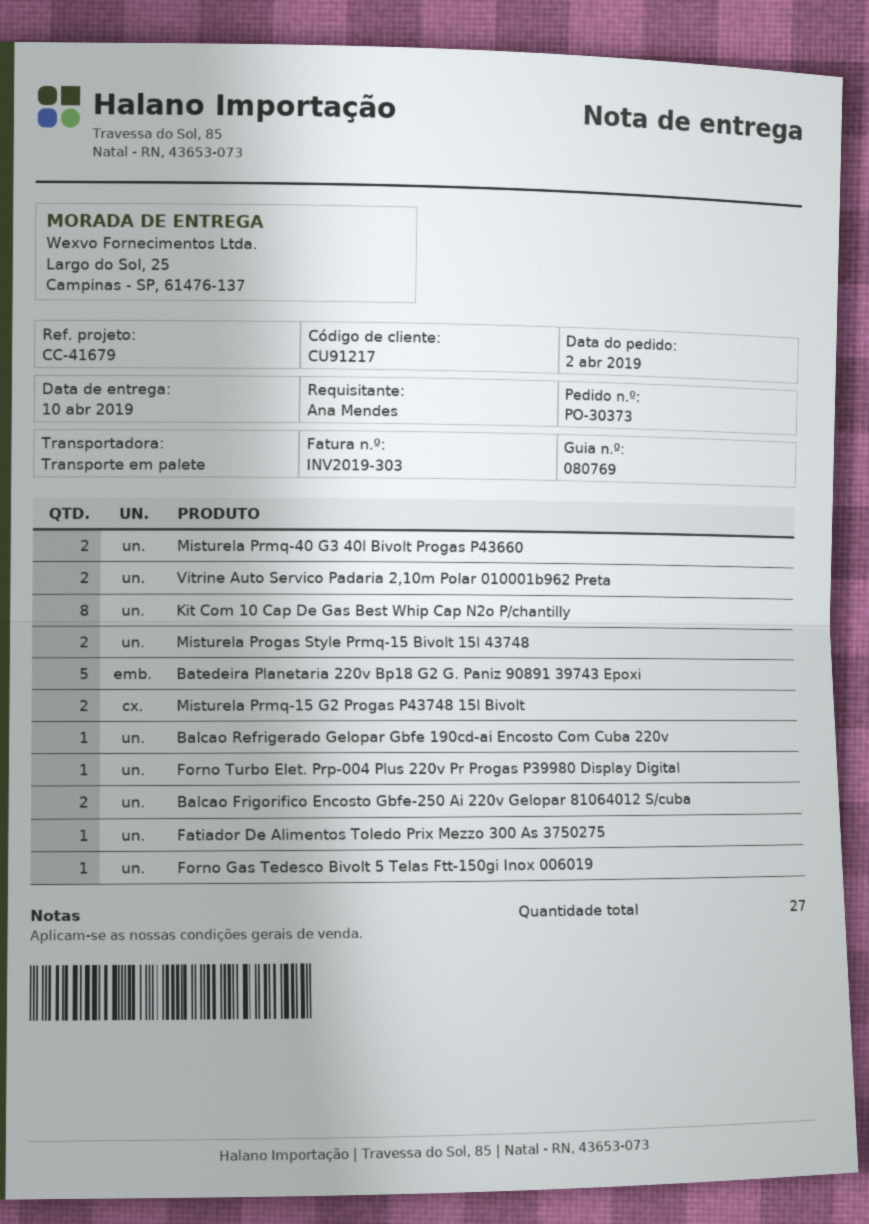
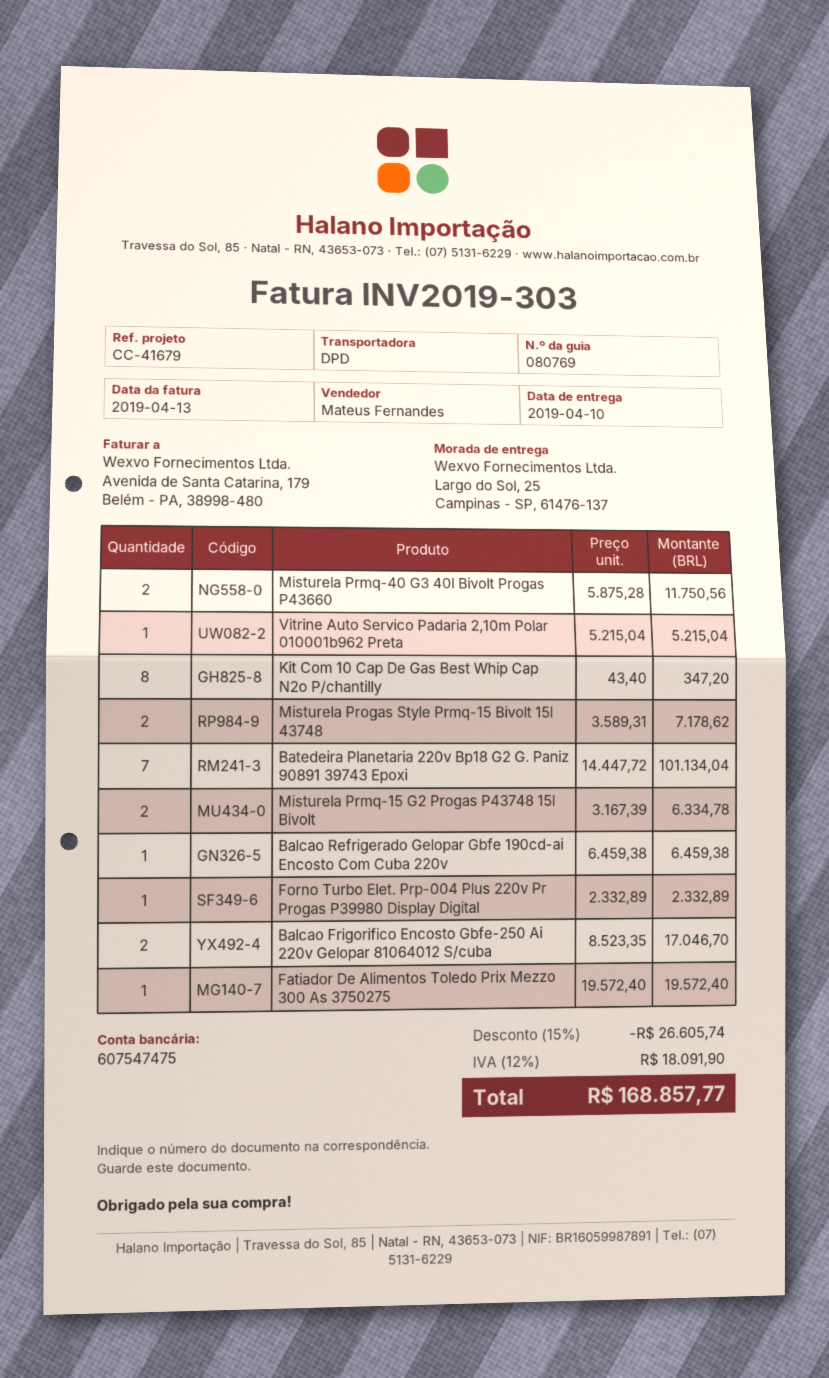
shipping method: pallet freight -> DPD
Vitrine Auto Servico Padaria 2,10m Polar 010001b962 Preta: 2 -> 1
Batedeira Planetaria 220v Bp18 G2 G. Paniz 90891 39743 Epoxi: 5 -> 7
Forno Gas Tedesco Bivolt 5 Telas Ftt-150gi Inox 006019: 1 -> none

